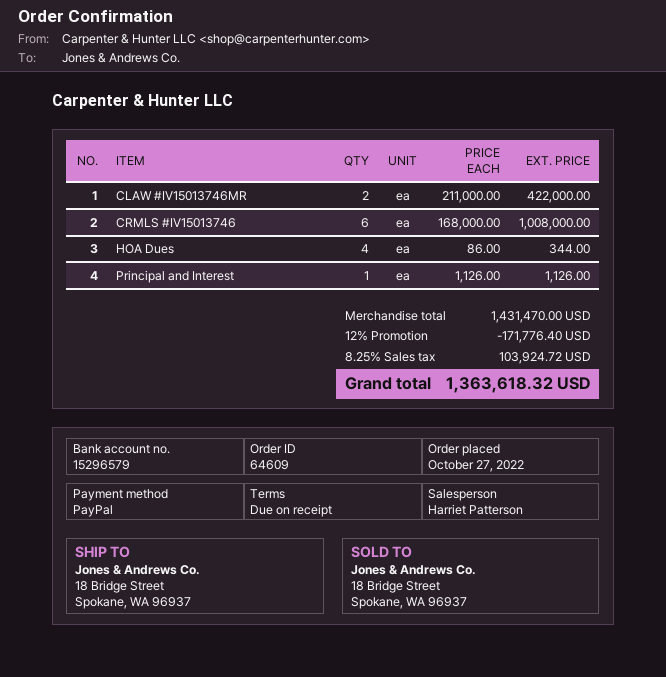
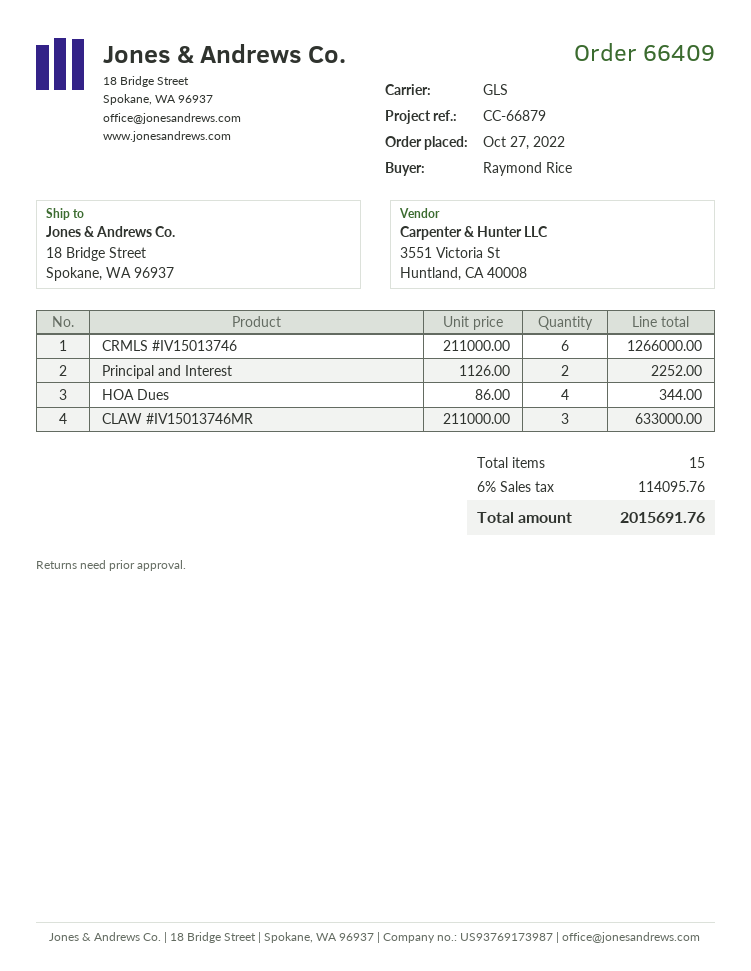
order number: 64609 -> 66409
CLAW #IV15013746MR: 2 x 211000.00 = 422000.00 -> 3 x 211000.00 = 633000.00
CRMLS #IV15013746: 6 x 168000.00 = 1008000.00 -> 6 x 211000.00 = 1266000.00
Principal and Interest: 1 x 1126.00 = 1126.00 -> 2 x 1126.00 = 2252.00
discount: 12% = 171776.40 -> none
tax: 8.25% = 103924.72 -> 6% = 114095.76
total: 1363618.32 -> 2015691.76

